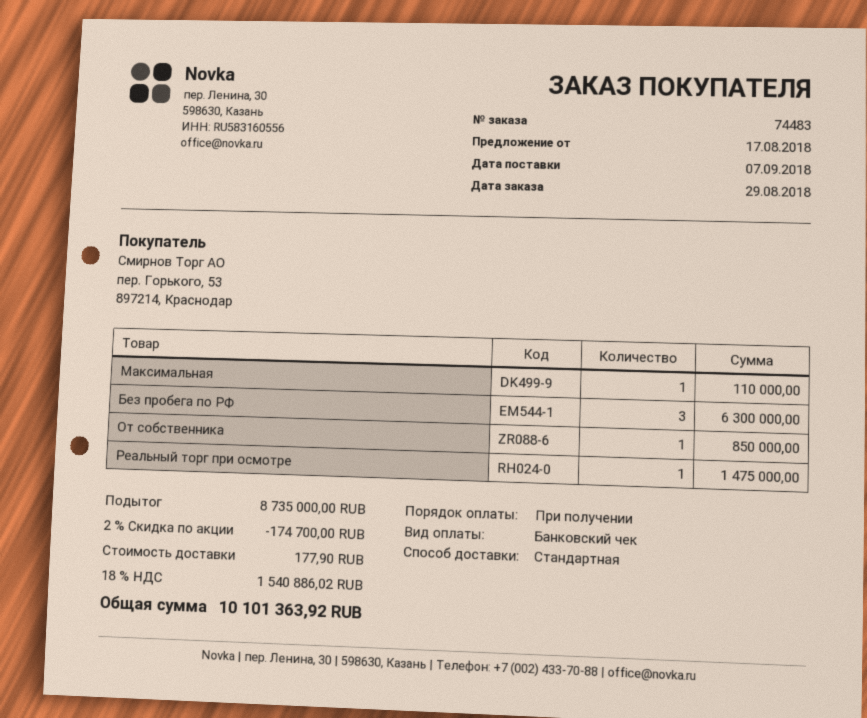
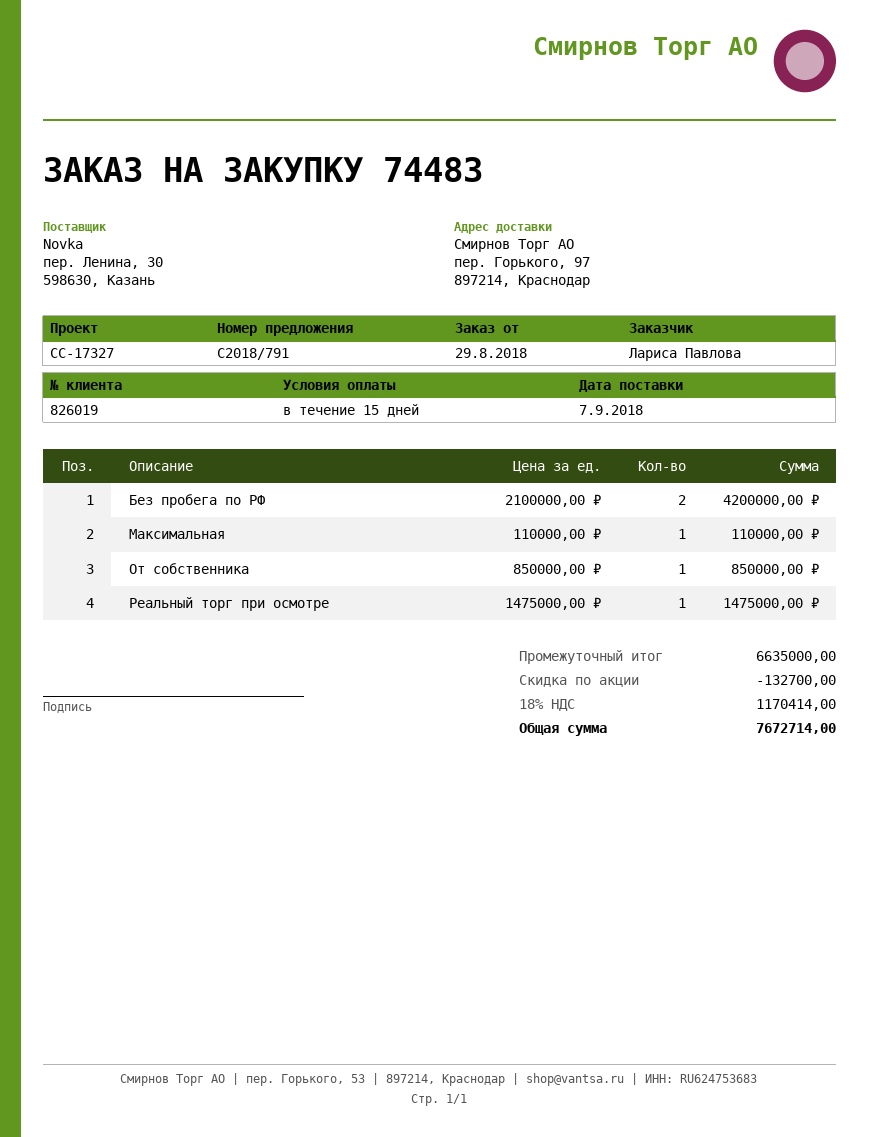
payment terms: on receipt -> 15 days
Без пробега по РФ: 3 for 6300000.00 -> 2 for 4200000.00
subtotal: 8735000.00 -> 6635000.00
discount: 174700.00 -> 132700.00
shipping: 177.90 -> none
tax: 18% = 1540886.02 -> 18% = 1170414.00
total: 10101363.92 -> 7672714.00

